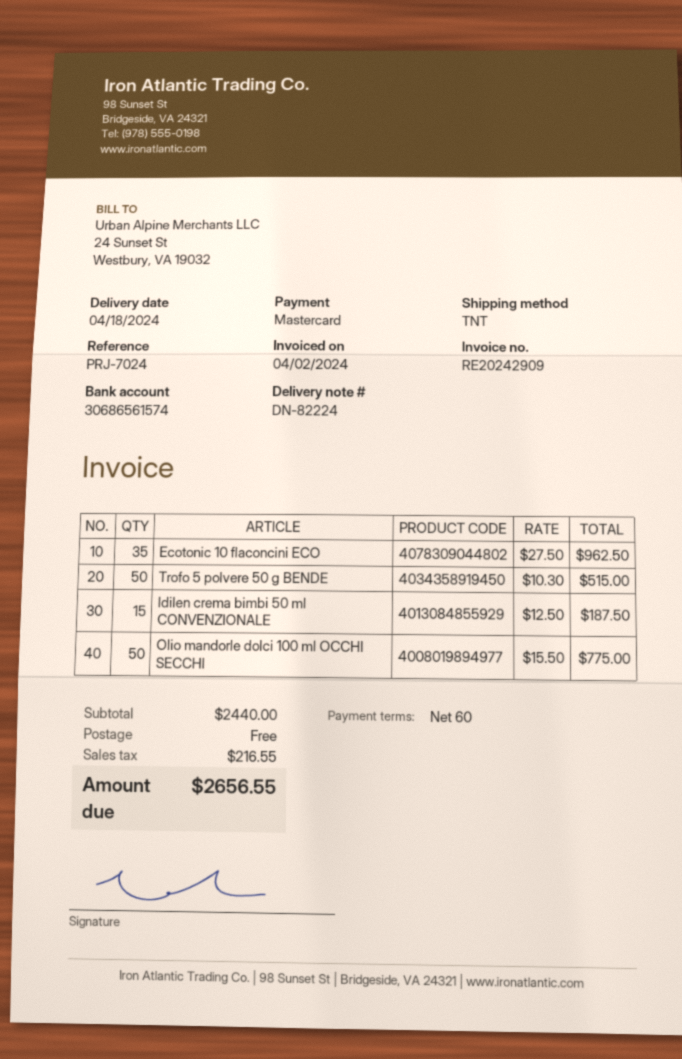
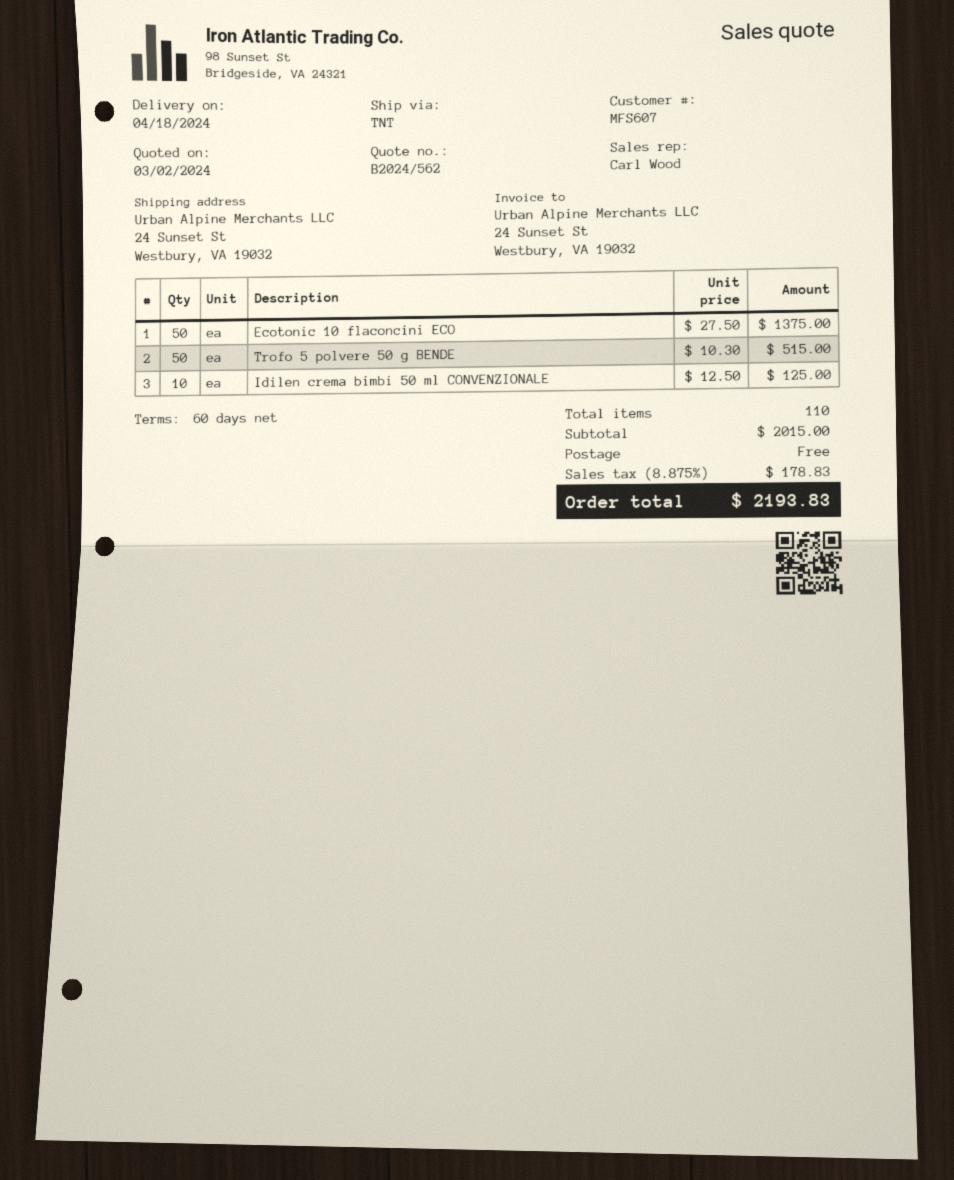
Ecotonic 10 flaconcini ECO: 35 x 27.50 = 962.50 -> 50 x 27.50 = 1375.00
Idilen crema bimbi 50 ml CONVENZIONALE: 15 x 12.50 = 187.50 -> 10 x 12.50 = 125.00
Olio mandorle dolci 100 ml OCCHI SECCHI: 50 x 15.50 = 775.00 -> none
subtotal: 2440.00 -> 2015.00
tax: 216.55 -> 178.83
total: 2656.55 -> 2193.83

